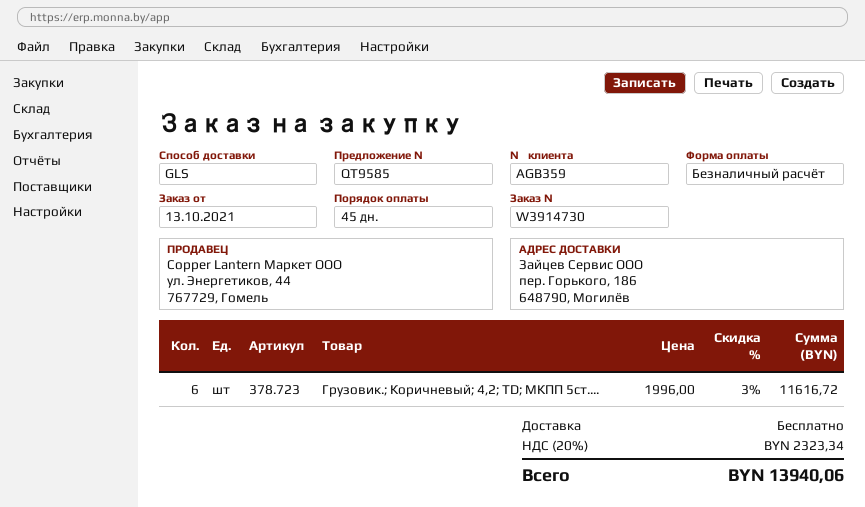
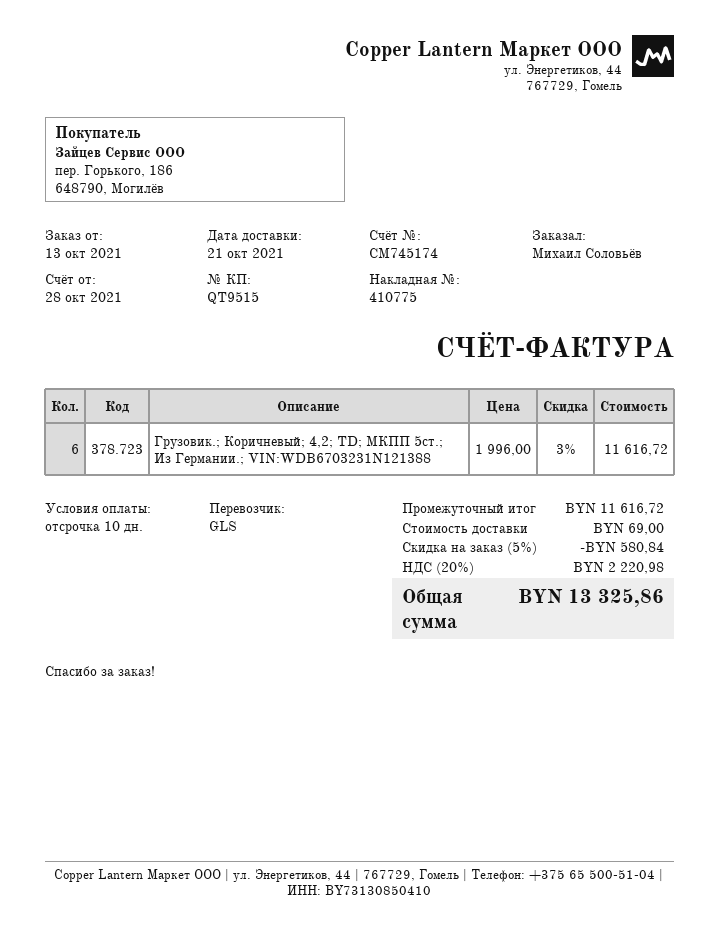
quote number: QT9585 -> QT9515
payment terms: 45 days -> 10 days
discount: none -> 5% = 580.84
shipping: 0.00 -> 69.00
tax: 20% = 2323.34 -> 20% = 2220.98
total: 13940.06 -> 13325.86

